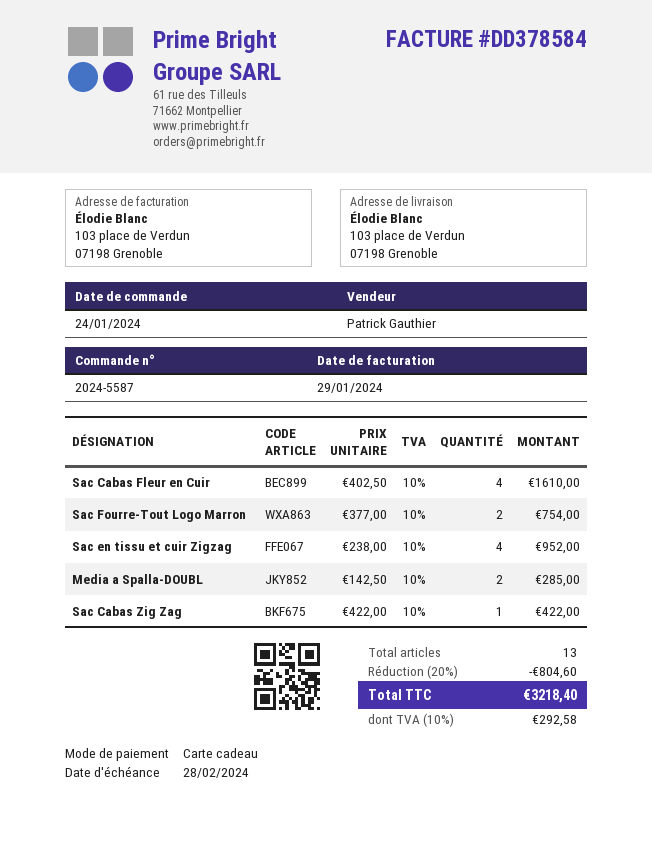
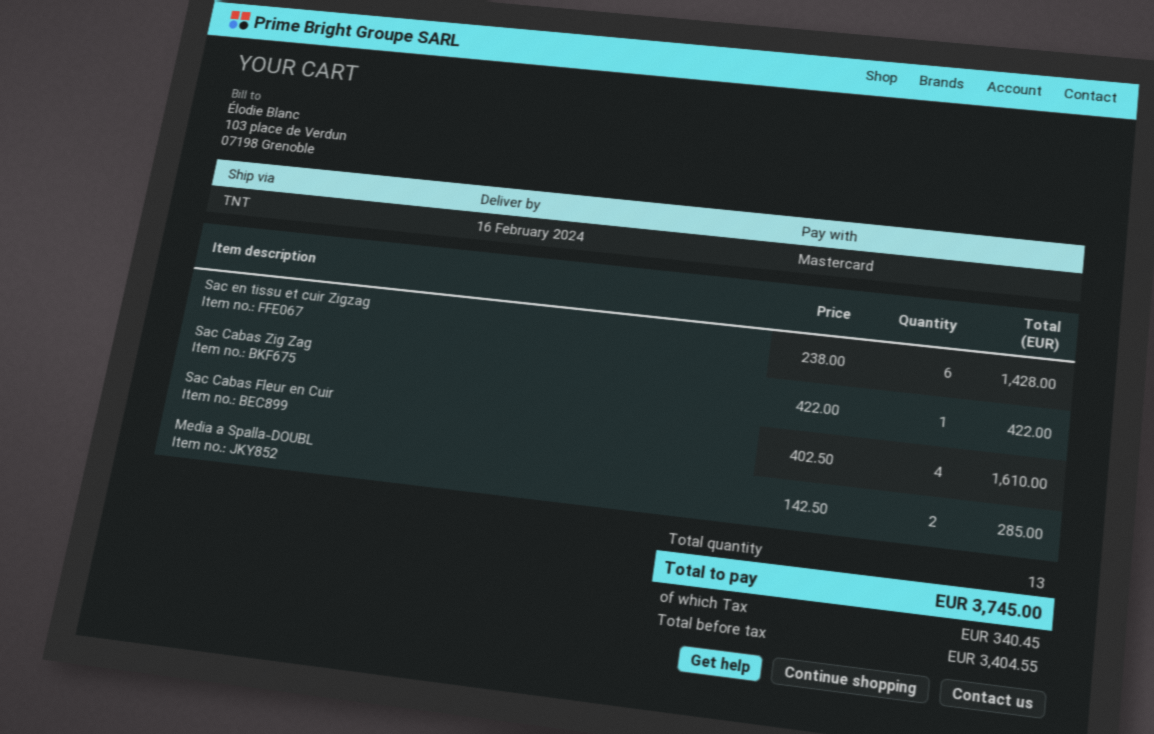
payment method: gift card -> Mastercard
Sac Fourre-Tout Logo Marron: 2 x 377.00 = 754.00 -> none
Sac en tissu et cuir Zigzag: 4 x 238.00 = 952.00 -> 6 x 238.00 = 1428.00
discount: 20% = 804.60 -> none
tax: 292.58 -> 340.45
total: 3218.40 -> 3745.00

